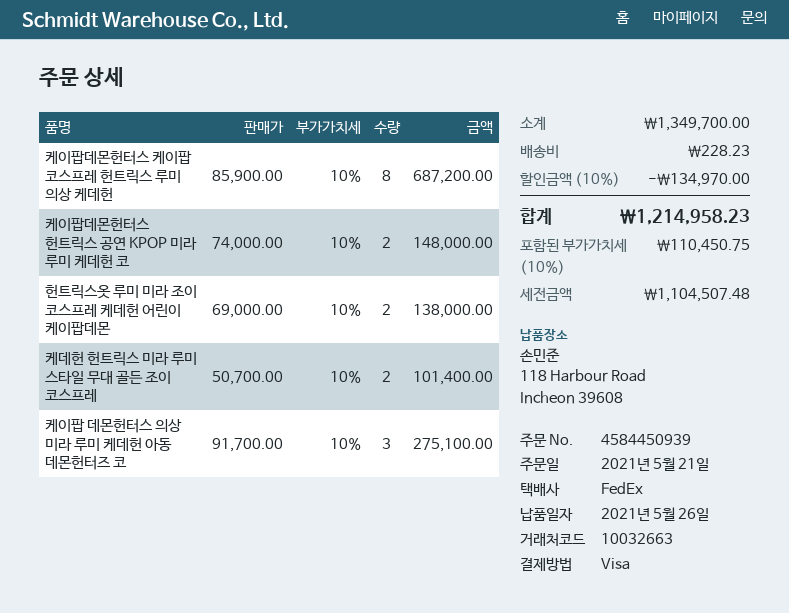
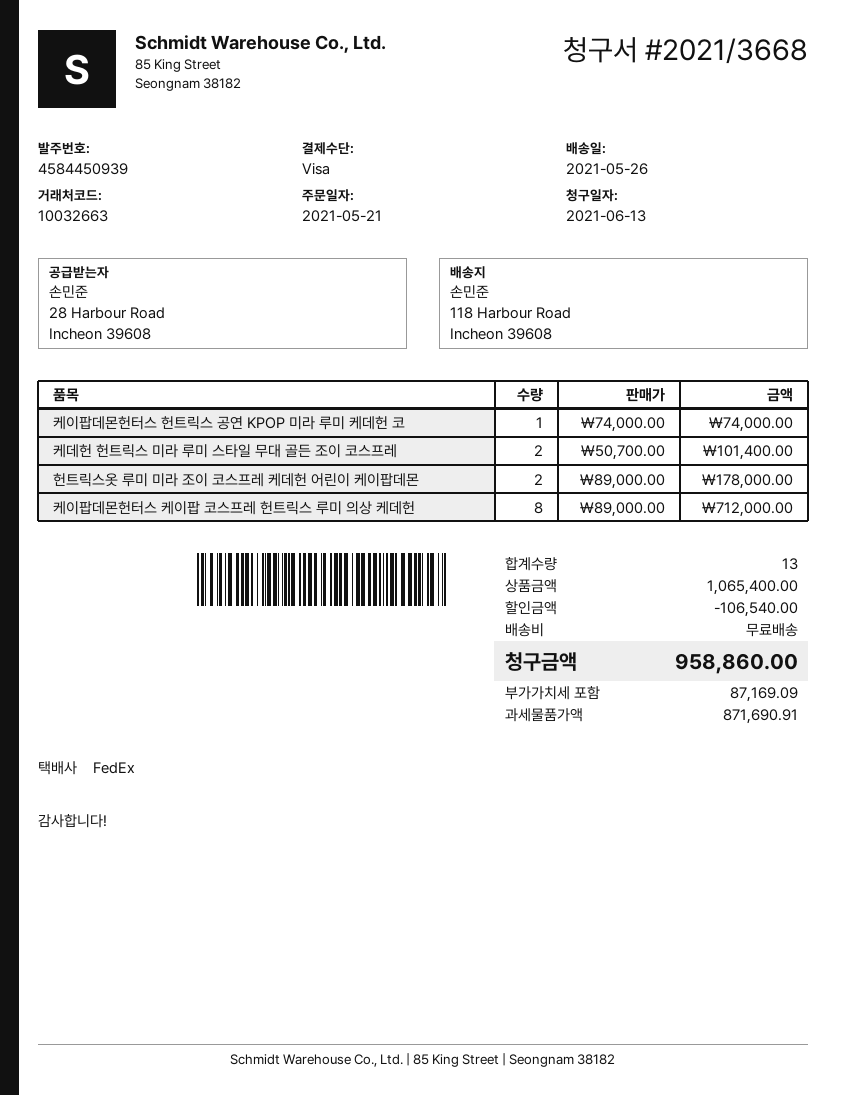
케이팝데몬헌터스 케이팝 코스프레 헌트릭스 루미 의상 케데헌: 8 x 85900.00 = 687200.00 -> 8 x 89000.00 = 712000.00
케이팝데몬헌터스 헌트릭스 공연 KPOP 미라 루미 케데헌 코: 2 x 74000.00 = 148000.00 -> 1 x 74000.00 = 74000.00
헌트릭스옷 루미 미라 조이 코스프레 케데헌 어린이 케이팝데몬: 2 x 69000.00 = 138000.00 -> 2 x 89000.00 = 178000.00
케이팝 데몬헌터스 의상 미라 루미 케데헌 아동 데몬헌터즈 코: 3 x 91700.00 = 275100.00 -> none
subtotal: 1349700.00 -> 1065400.00
discount: 134970.00 -> 106540.00
shipping: 228.23 -> 0.00
net: 1104507.48 -> 871690.91
tax: 110450.75 -> 87169.09
total: 1214958.23 -> 958860.00

